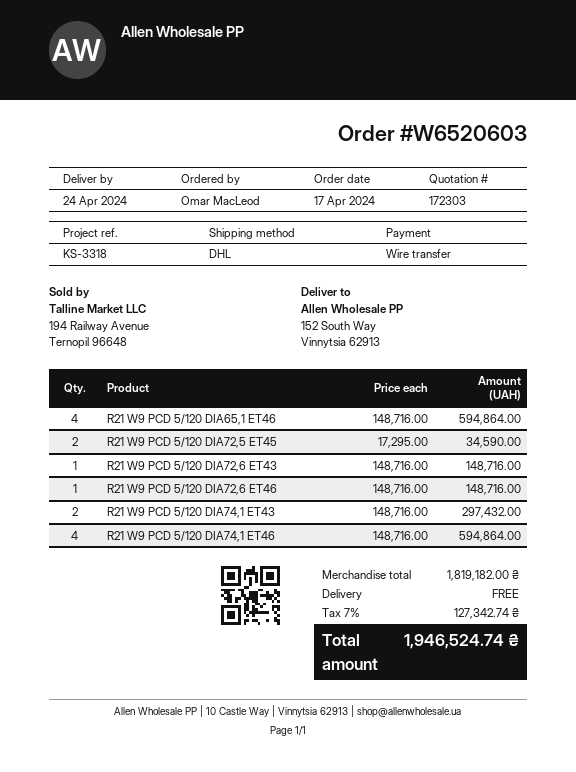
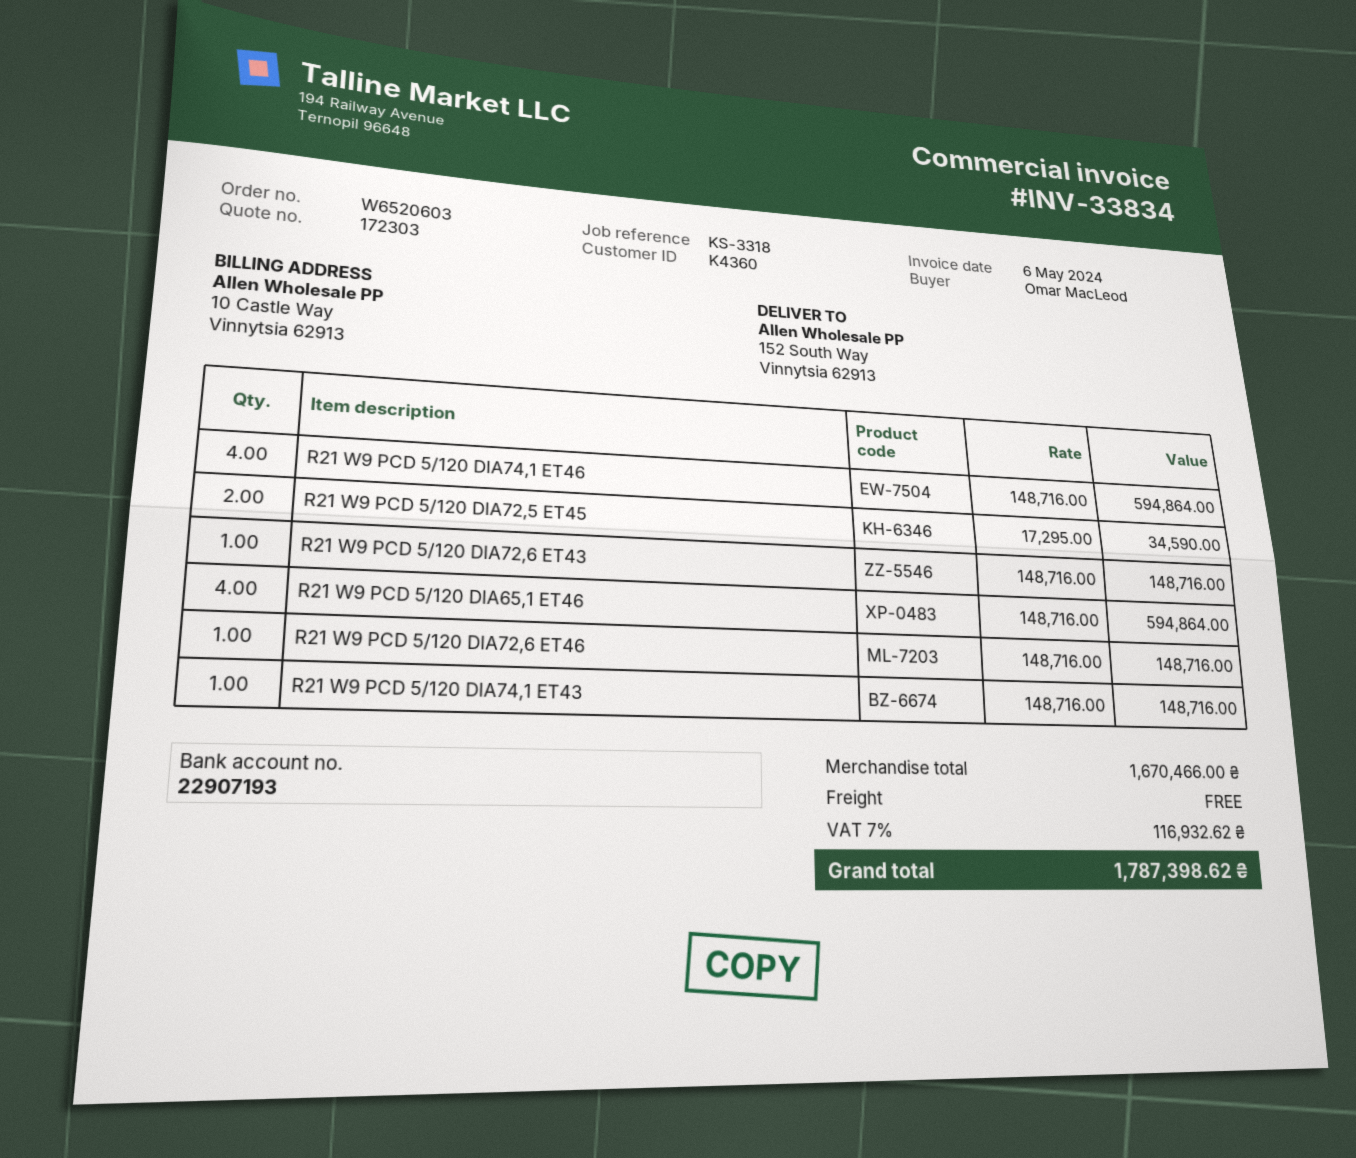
R21 W9 PCD 5/120 DIA74,1 ET43: 2 x 148716.00 = 297432.00 -> 1 x 148716.00 = 148716.00
subtotal: 1819182.00 -> 1670466.00
tax: 7% = 127342.74 -> 7% = 116932.62
total: 1946524.74 -> 1787398.62

